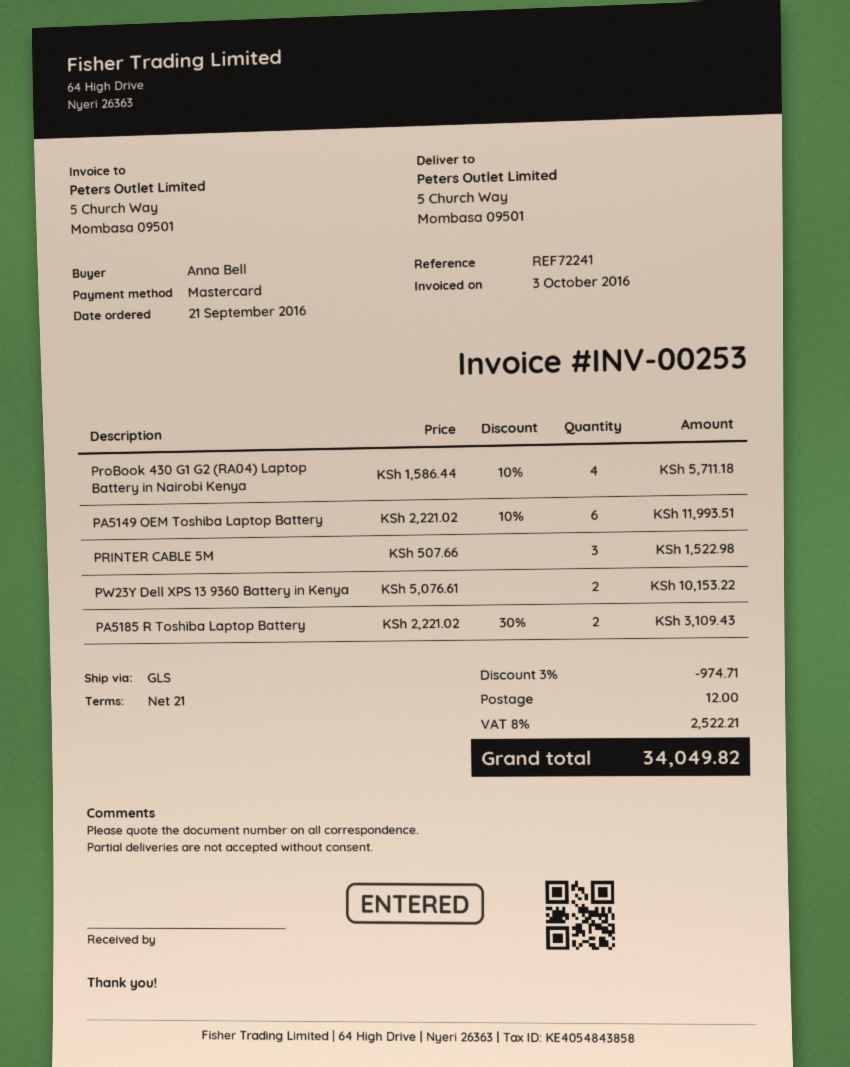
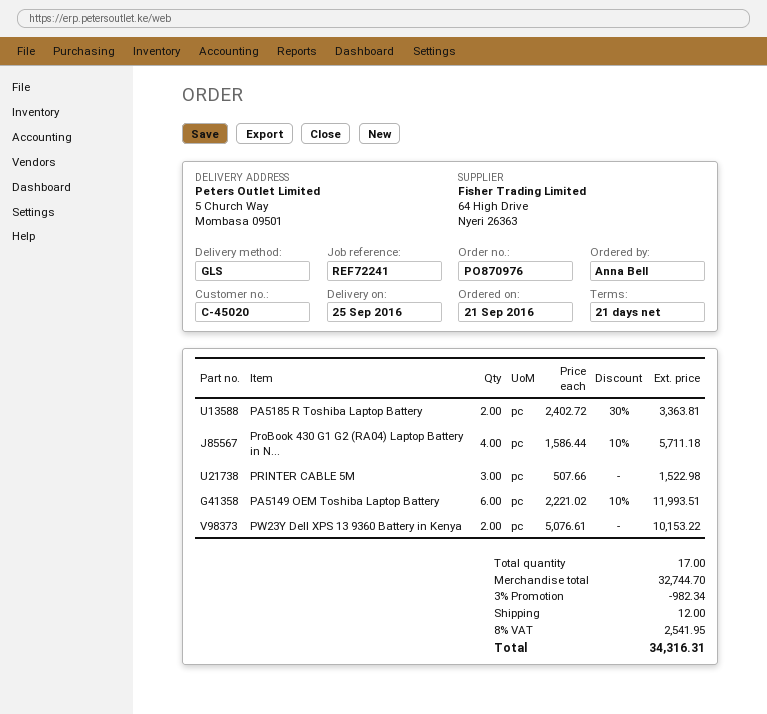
PA5185 R Toshiba Laptop Battery: 2 x 2221.02 - 30% = 3109.43 -> 2 x 2402.72 - 30% = 3363.81
discount: 3% = 974.71 -> 3% = 982.34
tax: 8% = 2522.21 -> 8% = 2541.95
total: 34049.82 -> 34316.31

